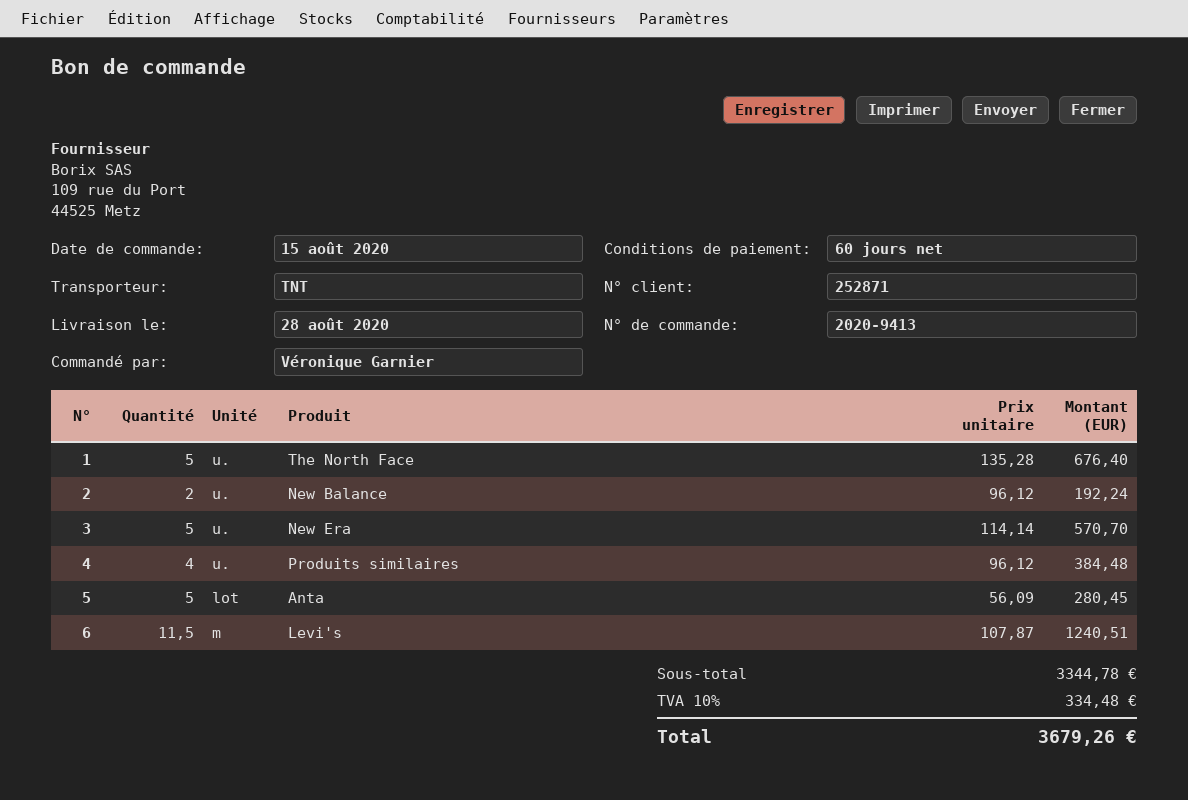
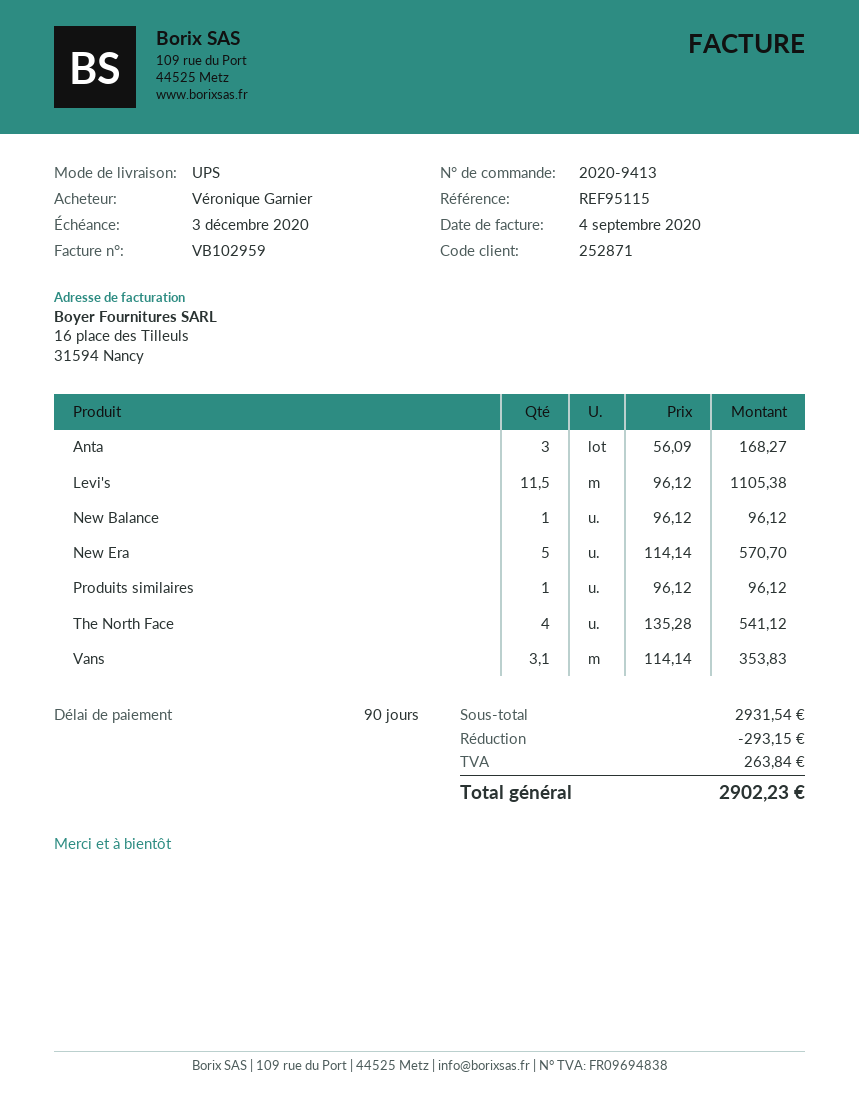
payment terms: 60 days -> 90 days
shipping method: TNT -> UPS
The North Face: 5 x 135.28 = 676.40 -> 4 x 135.28 = 541.12
New Balance: 2 x 96.12 = 192.24 -> 1 x 96.12 = 96.12
Produits similaires: 4 x 96.12 = 384.48 -> 1 x 96.12 = 96.12
Anta: 5 x 56.09 = 280.45 -> 3 x 56.09 = 168.27
Levi's: 11.5 x 107.87 = 1240.51 -> 11.5 x 96.12 = 1105.38
Vans: none -> 3.1 x 114.14 = 353.83
subtotal: 3344.78 -> 2931.54
discount: none -> 293.15
tax: 334.48 -> 263.84
total: 3679.26 -> 2902.23

